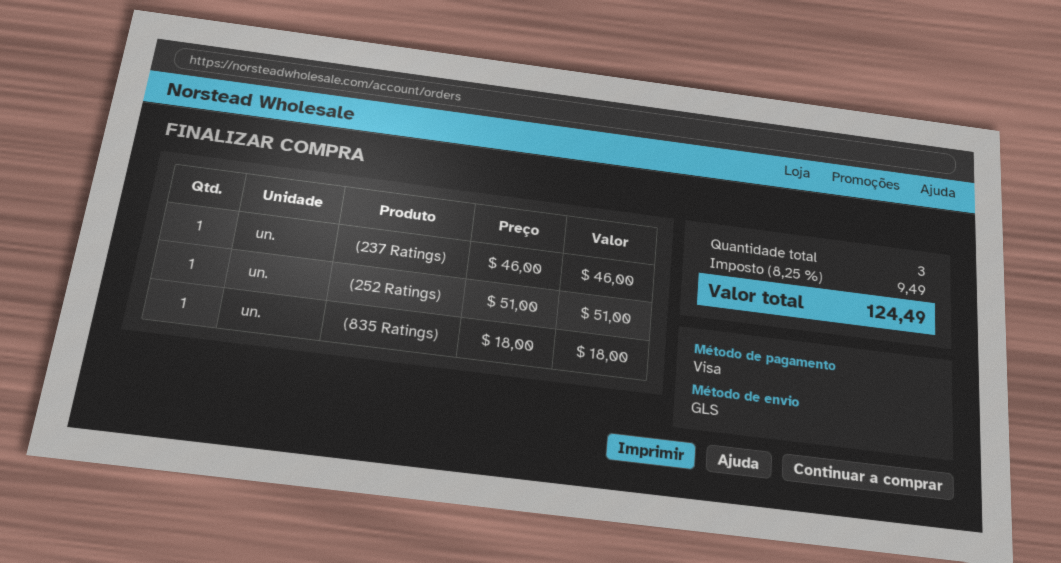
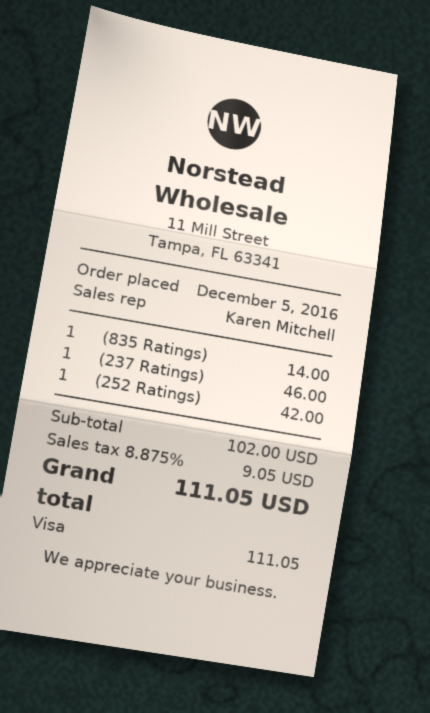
(252 Ratings): 1 for 51.00 -> 1 for 42.00
(835 Ratings): 1 for 18.00 -> 1 for 14.00
tax: 8.25% = 9.49 -> 8.875% = 9.05
total: 124.49 -> 111.05

